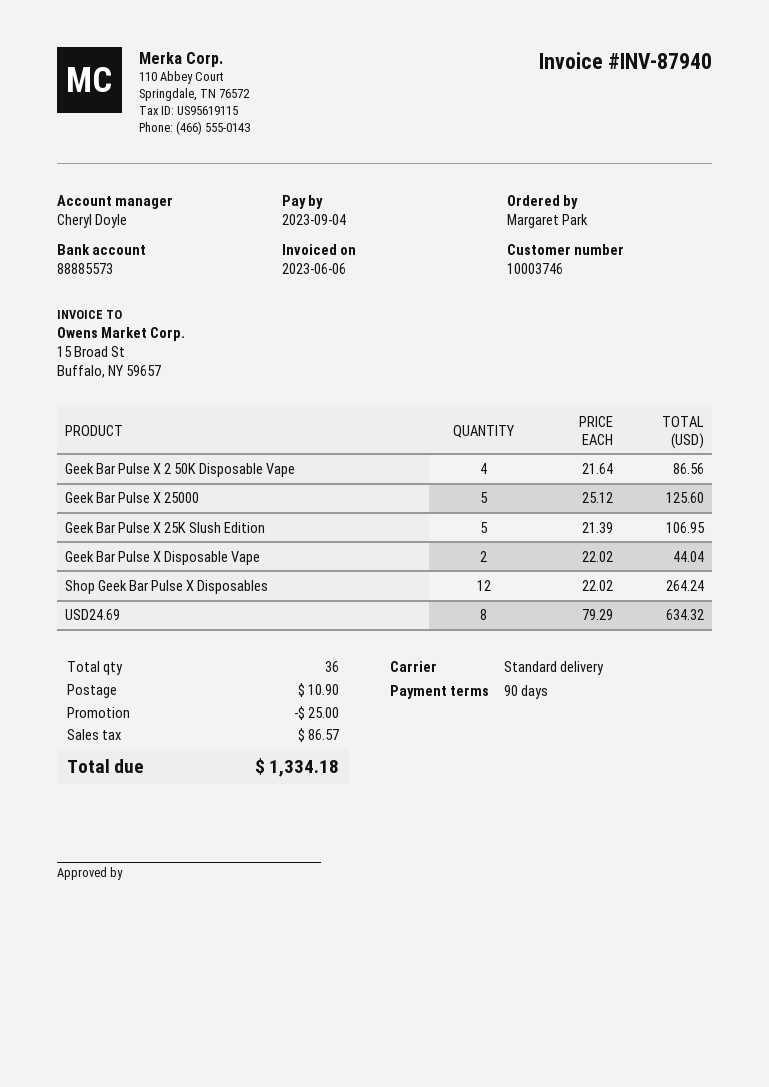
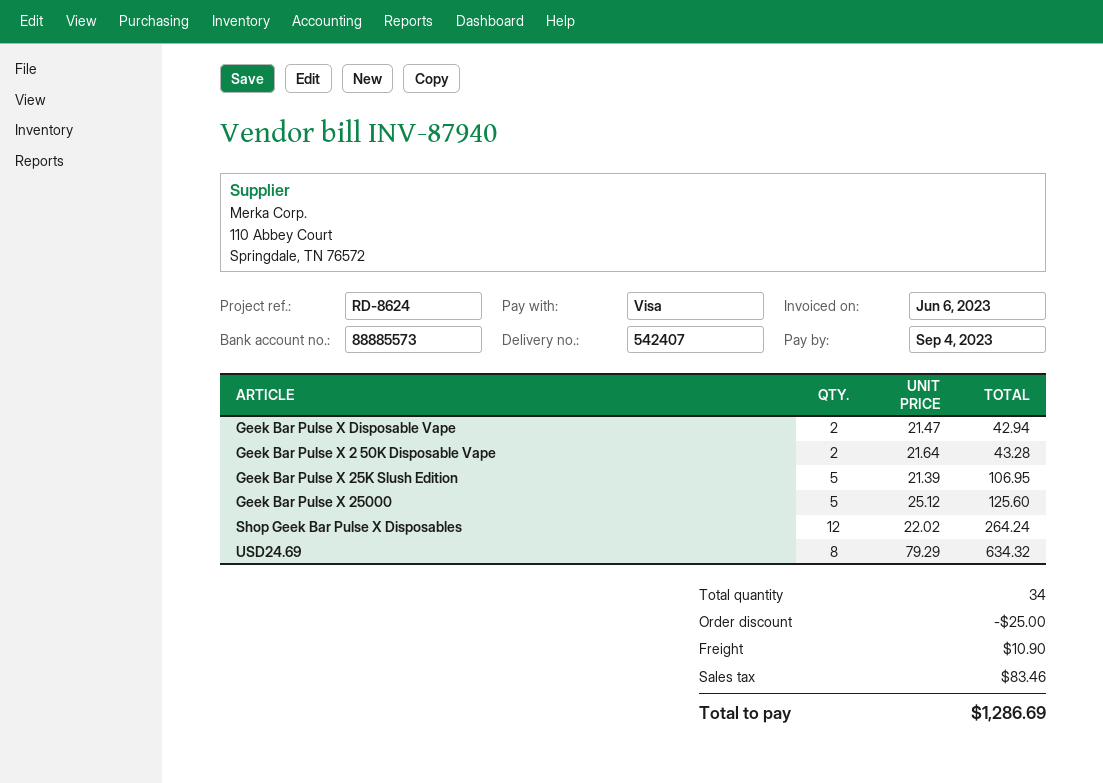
Geek Bar Pulse X 2 50K Disposable Vape: 4 x 21.64 = 86.56 -> 2 x 21.64 = 43.28
Geek Bar Pulse X Disposable Vape: 2 x 22.02 = 44.04 -> 2 x 21.47 = 42.94
total quantity: 36 -> 34
tax: 86.57 -> 83.46
total: 1334.18 -> 1286.69

